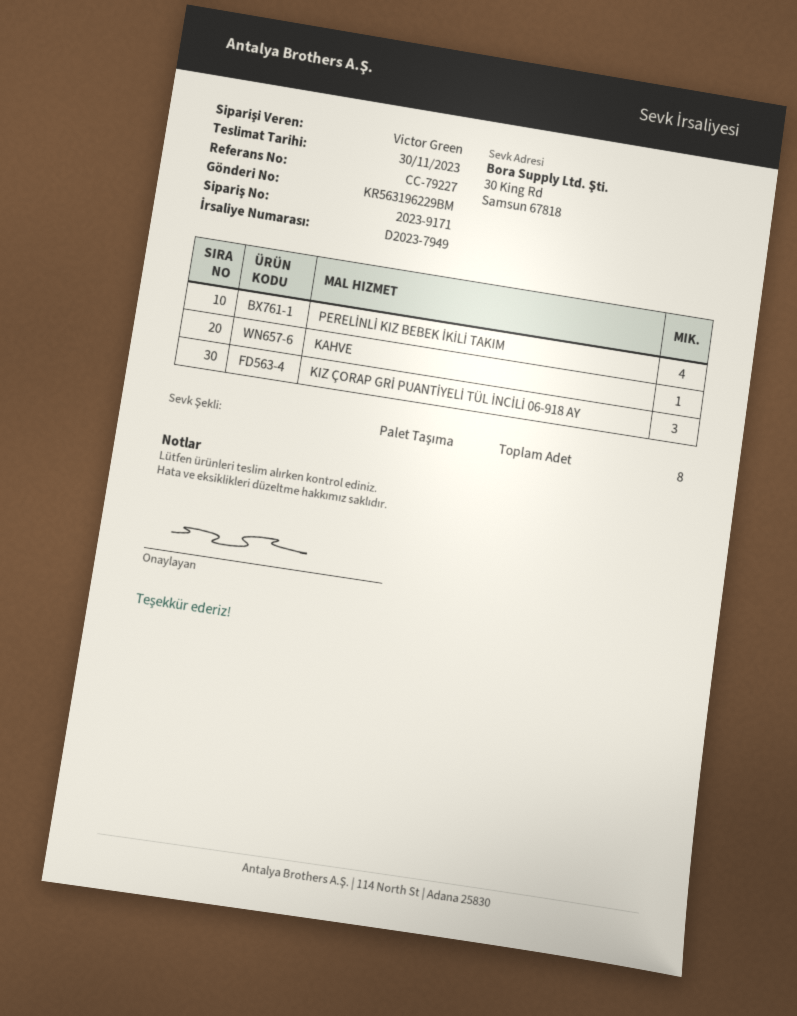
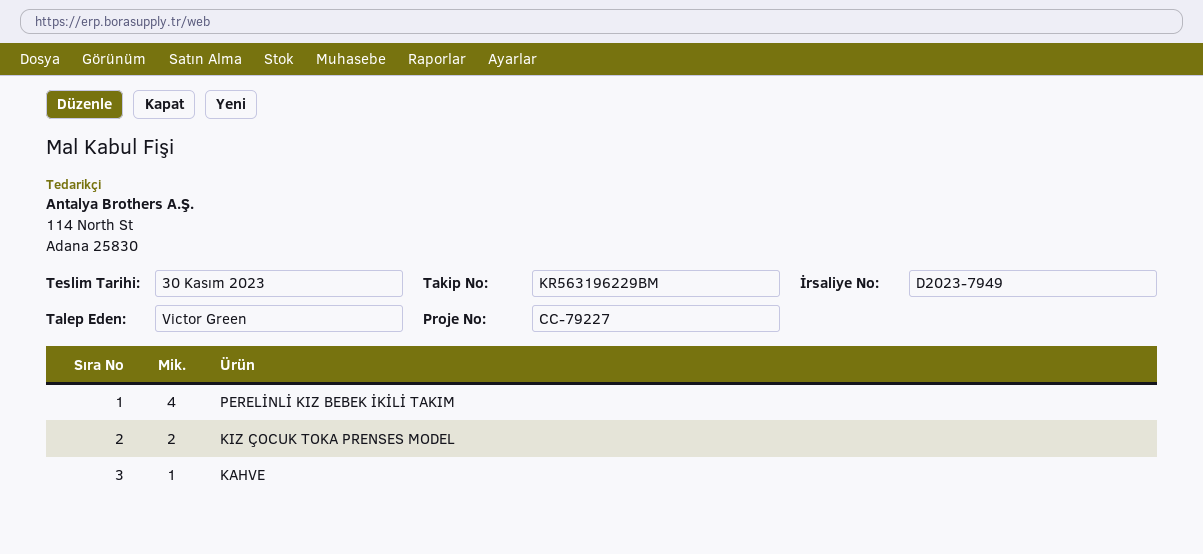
KIZ ÇORAP GRİ PUANTİYELİ TÜL İNCİLİ 06-918 AY: 3 -> none
KIZ ÇOCUK TOKA PRENSES MODEL: none -> 2

